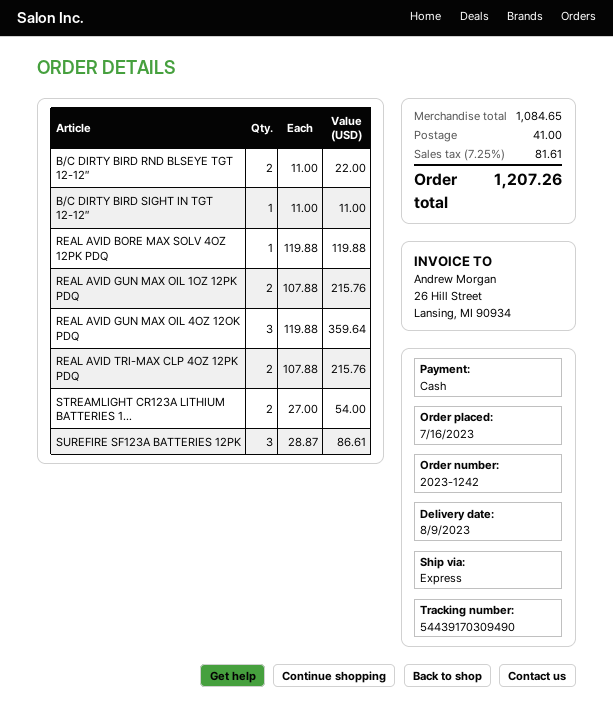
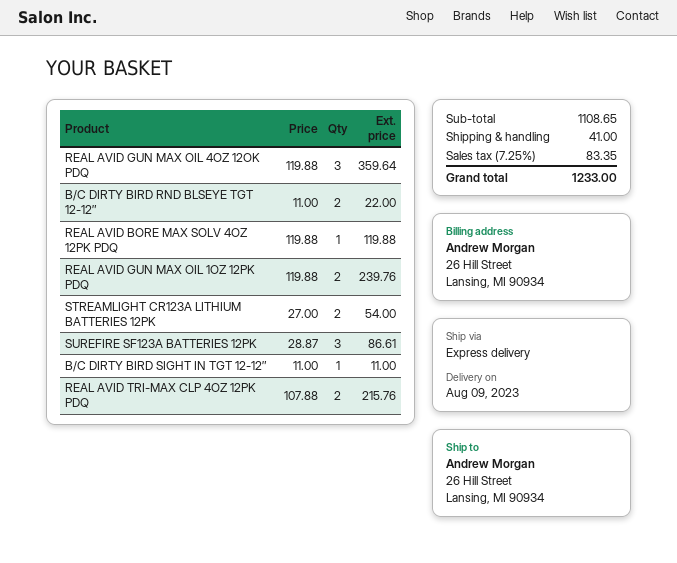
REAL AVID GUN MAX OIL 1OZ 12PK PDQ: 2 x 107.88 = 215.76 -> 2 x 119.88 = 239.76
subtotal: 1084.65 -> 1108.65
tax: 7.25% = 81.61 -> 7.25% = 83.35
total: 1207.26 -> 1233.00

